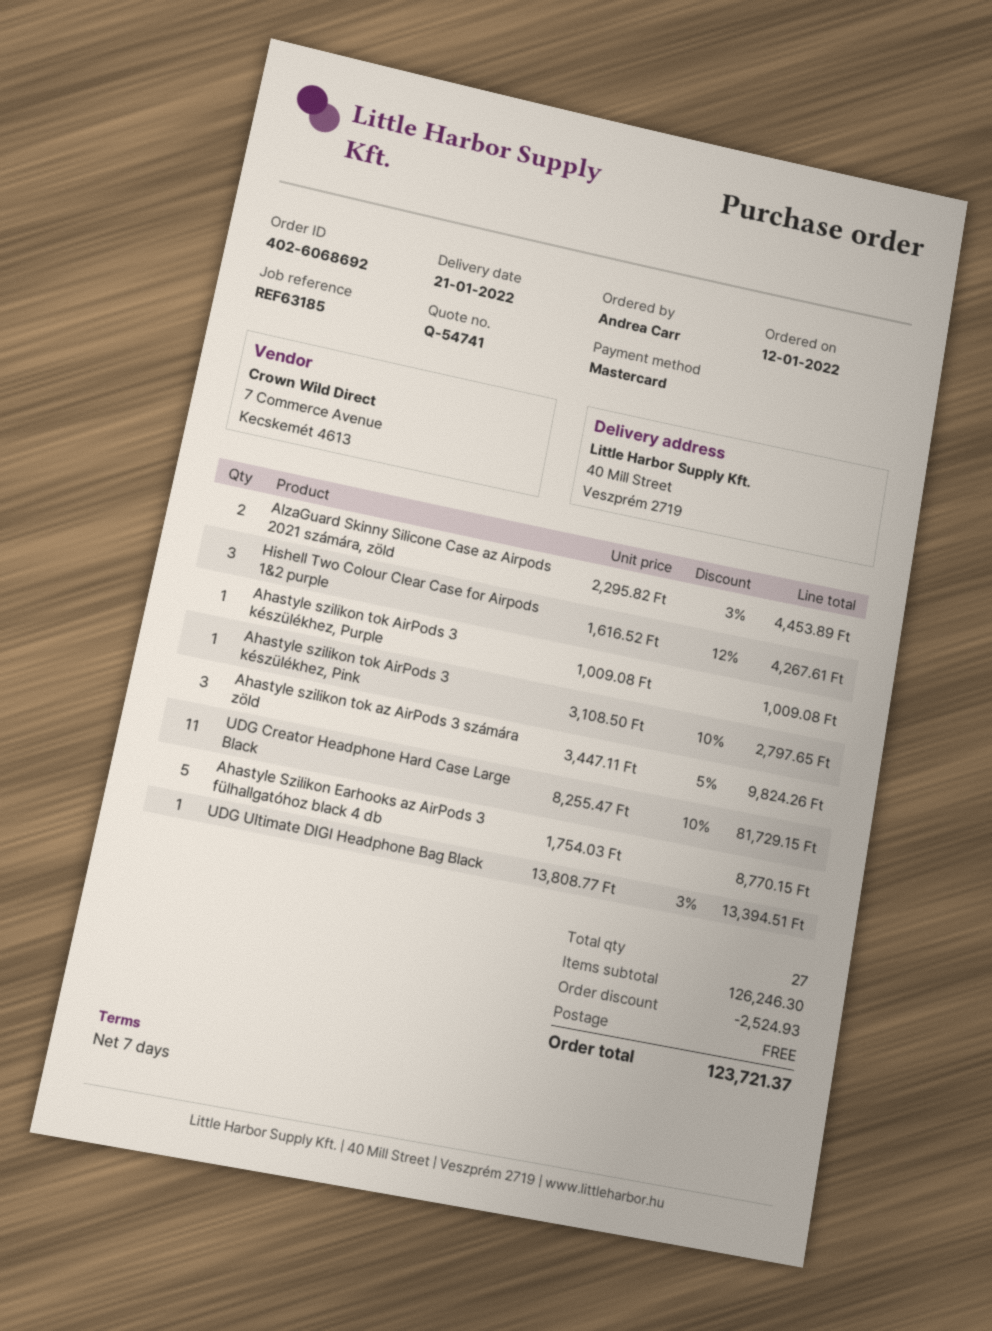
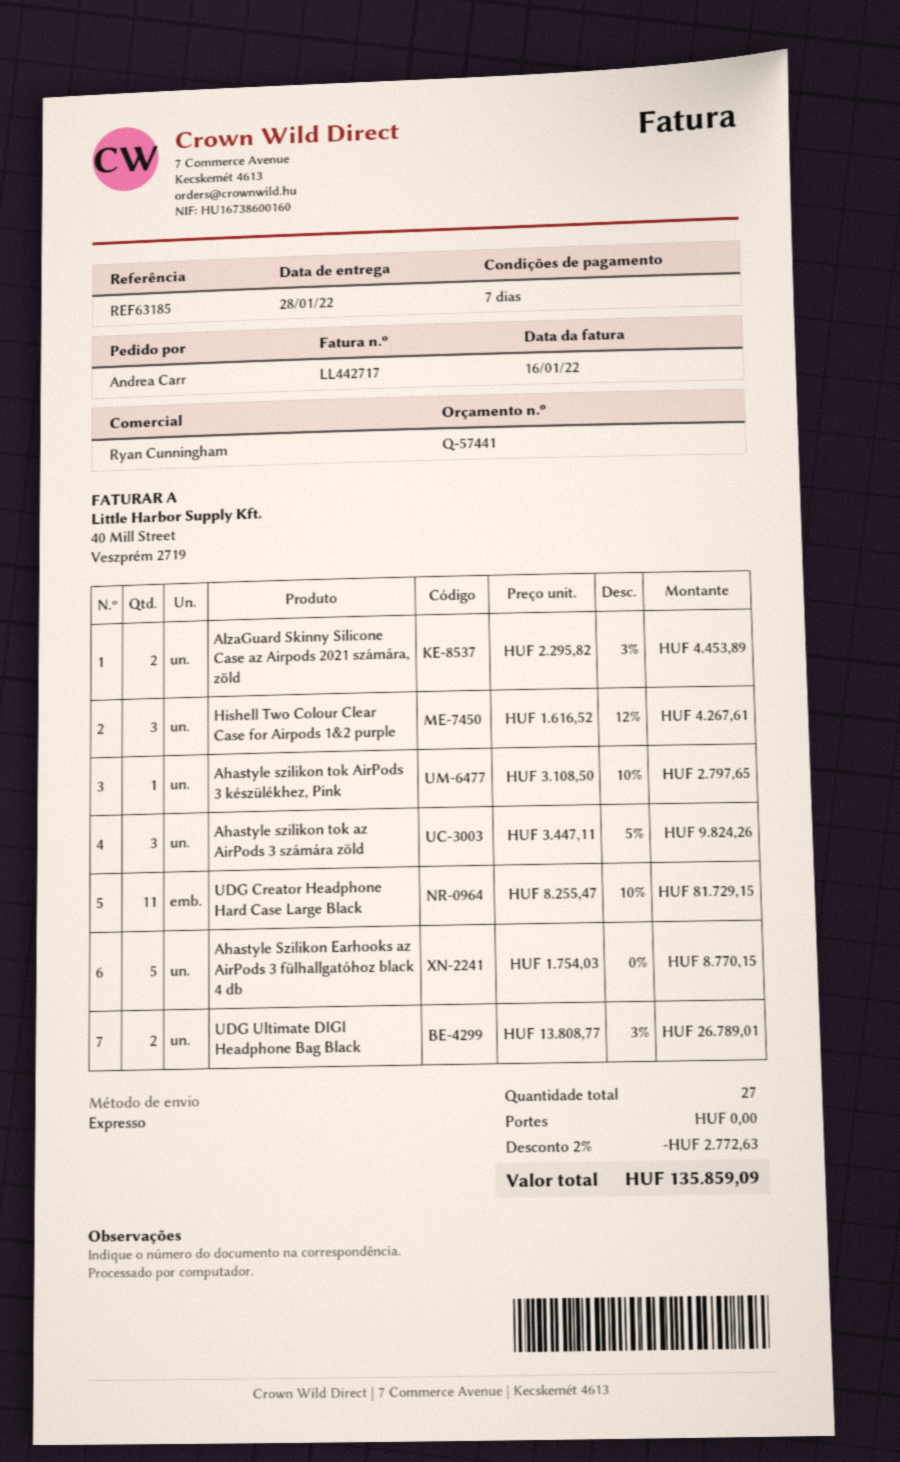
quote number: Q-54741 -> Q-57441
delivery date: 2022-01-21 -> 2022-01-28
Ahastyle szilikon tok AirPods 3 készülékhez, Purple: 1 x 1009.08 = 1009.08 -> none
UDG Ultimate DIGI Headphone Bag Black: 1 x 13808.77 - 3% = 13394.51 -> 2 x 13808.77 - 3% = 26789.01
discount: 2524.93 -> 2772.63
total: 123721.37 -> 135859.09

